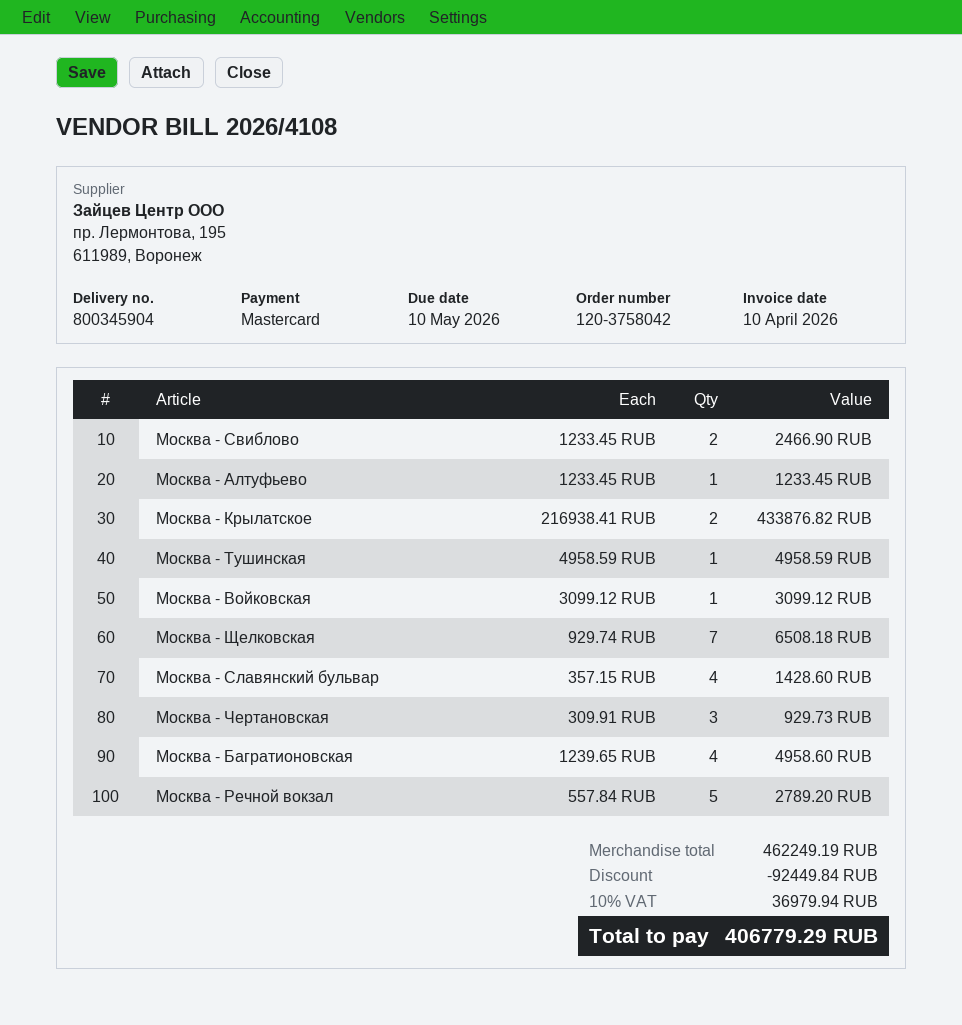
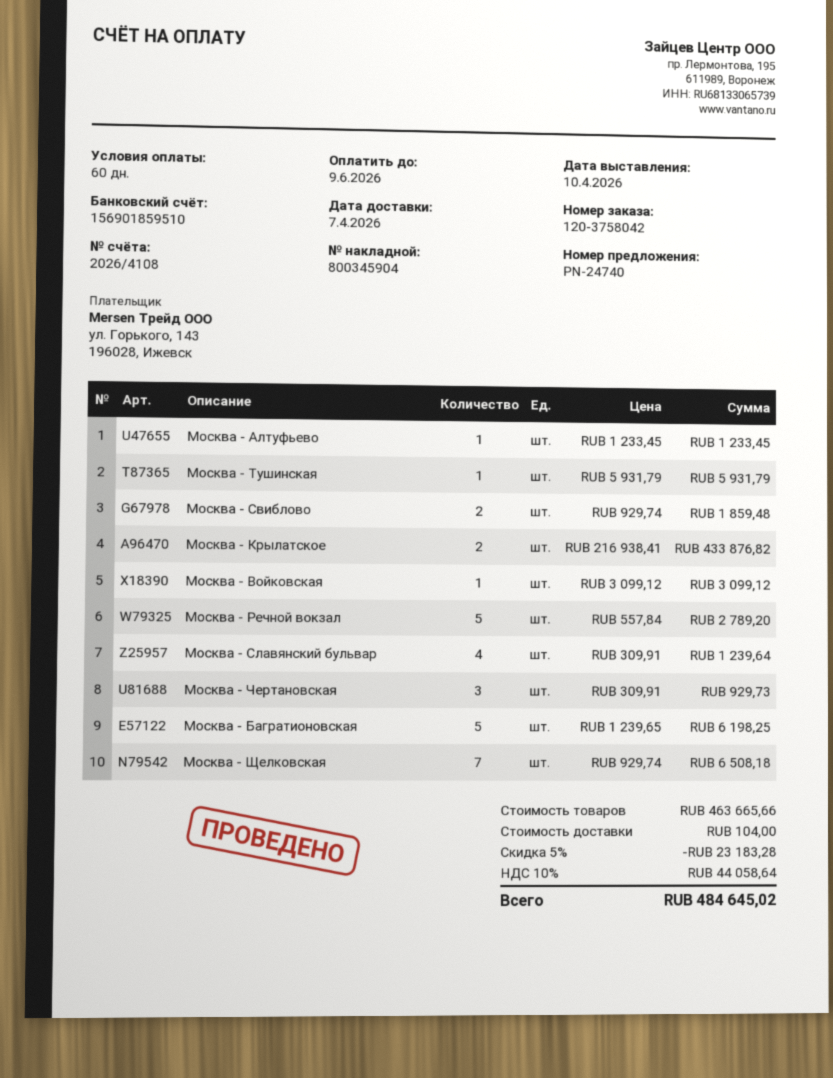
due date: 2026-05-10 -> 2026-06-09
Москва - Свиблово: 2 x 1233.45 = 2466.90 -> 2 x 929.74 = 1859.48
Москва - Тушинская: 1 x 4958.59 = 4958.59 -> 1 x 5931.79 = 5931.79
Москва - Славянский бульвар: 4 x 357.15 = 1428.60 -> 4 x 309.91 = 1239.64
Москва - Багратионовская: 4 x 1239.65 = 4958.60 -> 5 x 1239.65 = 6198.25
subtotal: 462249.19 -> 463665.66
discount: 92449.84 -> 23183.28
shipping: none -> 104.00
tax: 10% = 36979.94 -> 10% = 44058.64
total: 406779.29 -> 484645.02

